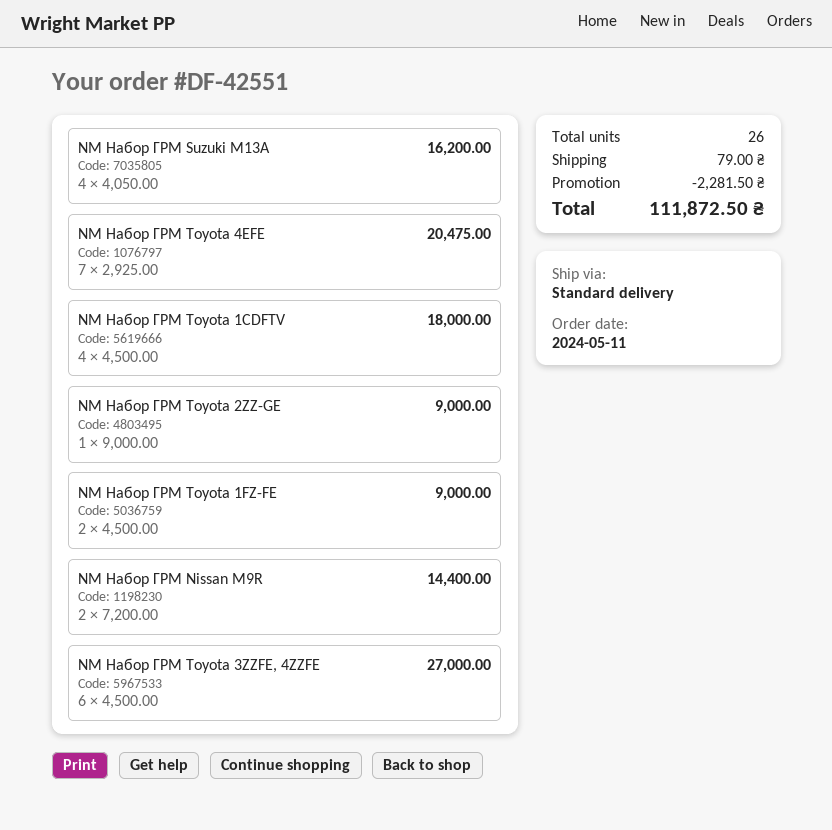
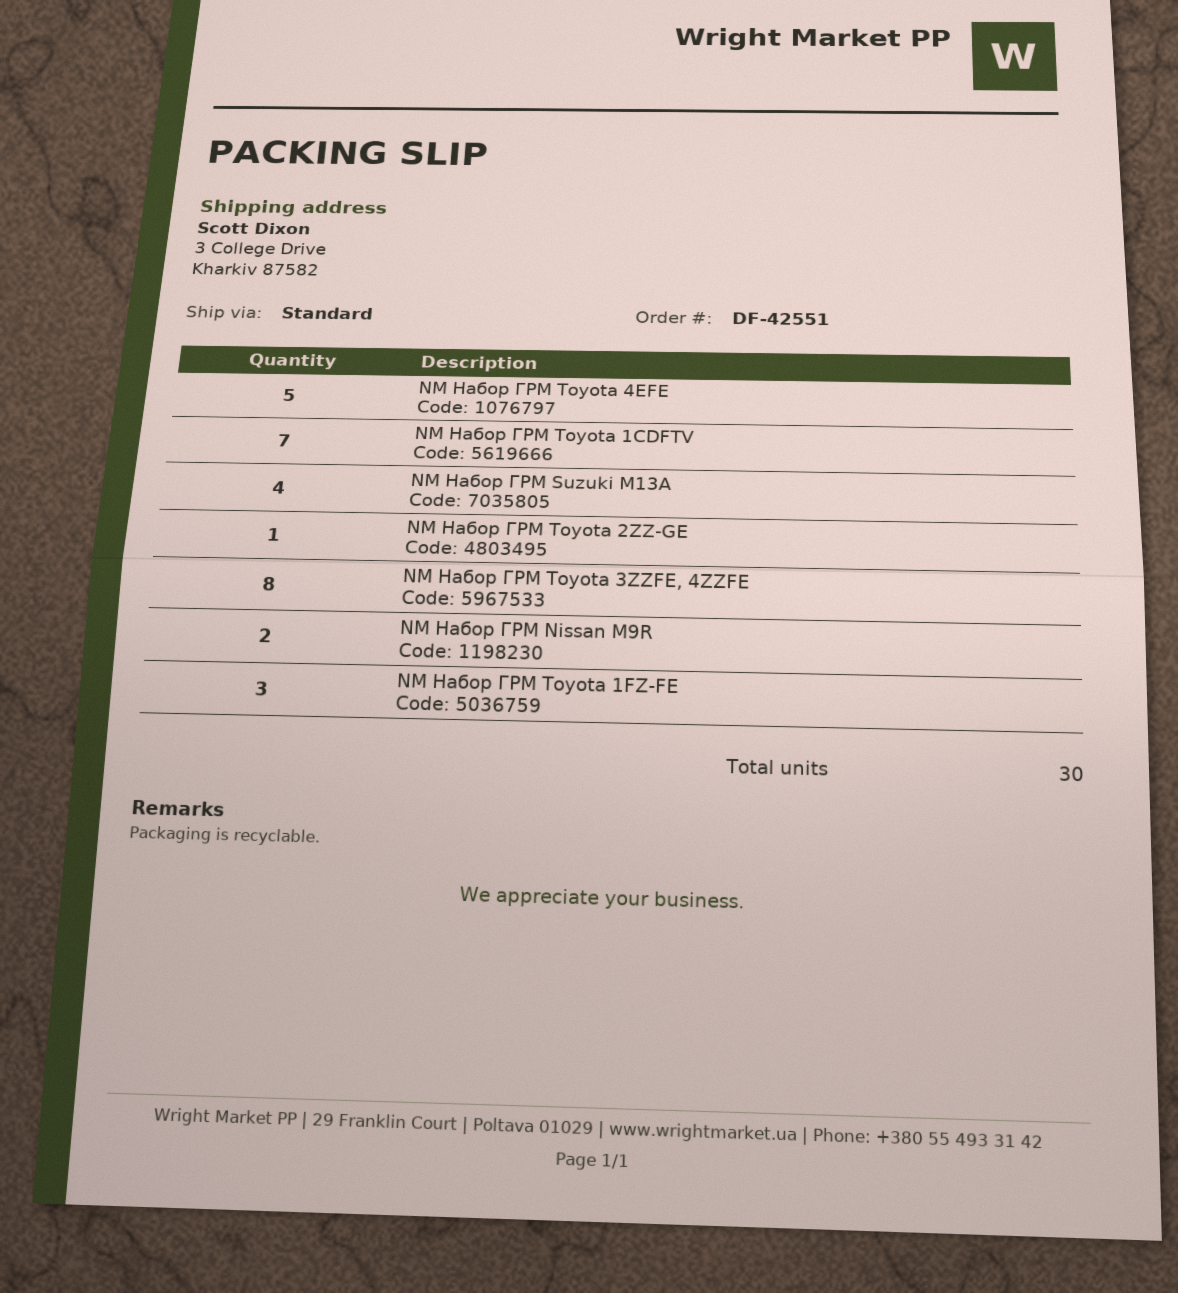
NM Набор ГРМ Toyota 4EFE: 7 -> 5
NM Набор ГРМ Toyota 1CDFTV: 4 -> 7
NM Набор ГРМ Toyota 1FZ-FE: 2 -> 3
NM Набор ГРМ Toyota 3ZZFE, 4ZZFE: 6 -> 8
total quantity: 26 -> 30

